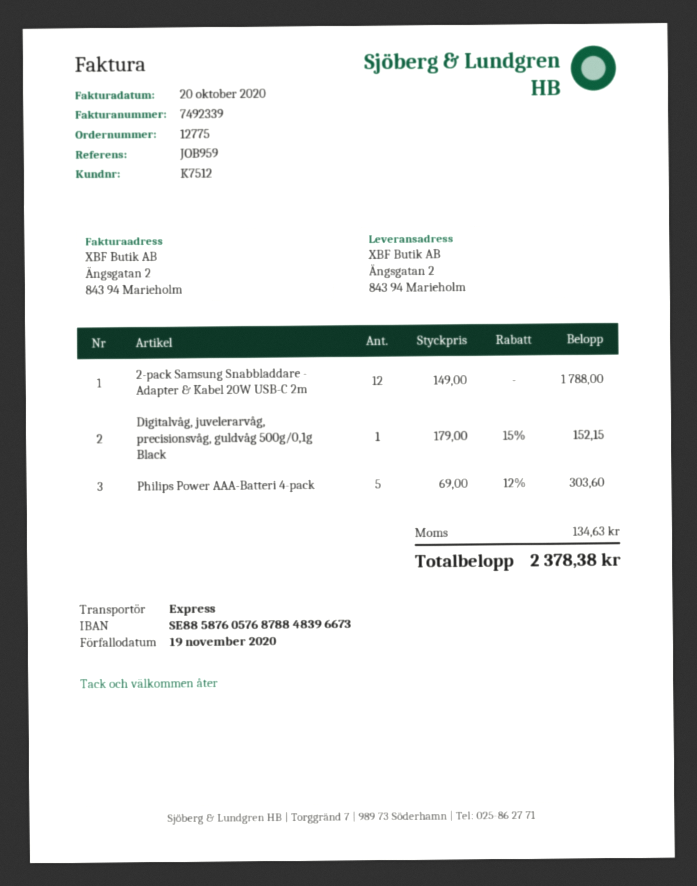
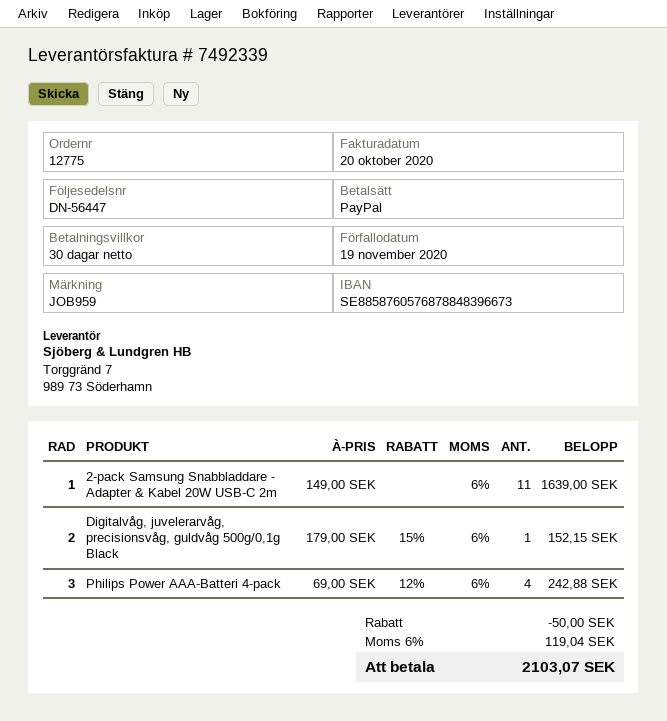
2-pack Samsung Snabbladdare - Adapter & Kabel 20W USB-C 2m: 12 x 149.00 = 1788.00 -> 11 x 149.00 = 1639.00
Philips Power AAA-Batteri 4-pack: 5 x 69.00 - 12% = 303.60 -> 4 x 69.00 - 12% = 242.88
discount: none -> 50.00
tax: 134.63 -> 119.04
total: 2378.38 -> 2103.07

